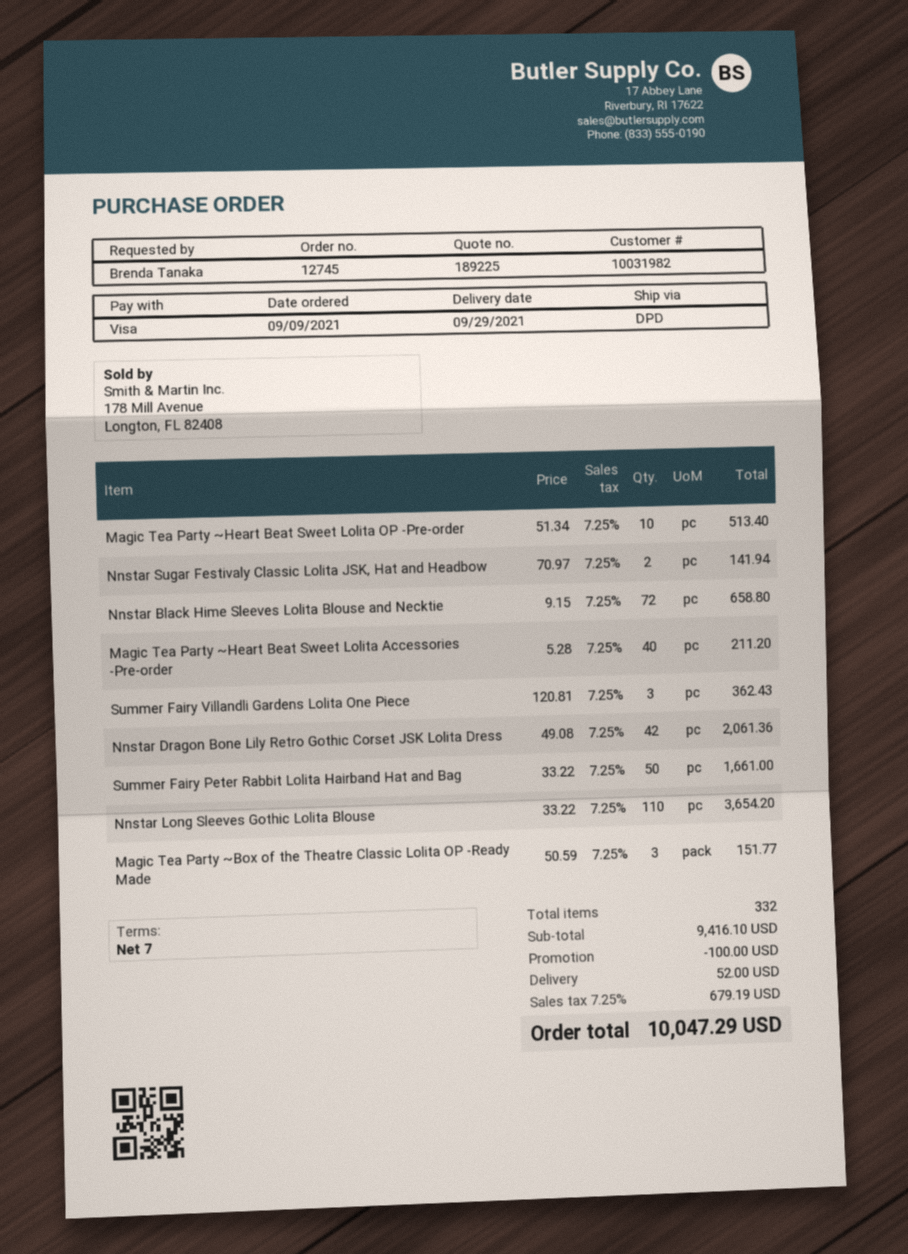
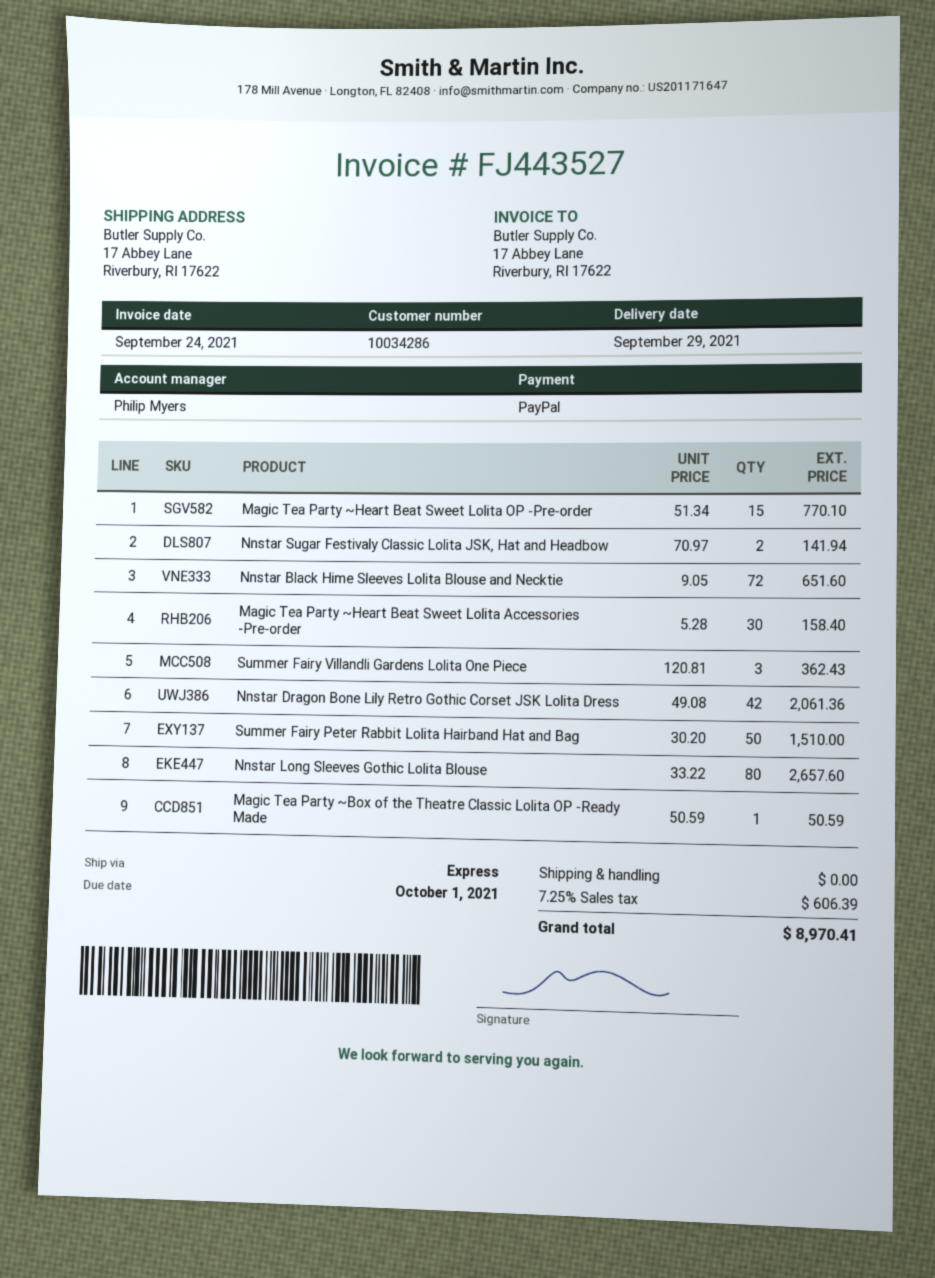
customer number: 10031982 -> 10034286
payment method: Visa -> PayPal
shipping method: DPD -> express
Magic Tea Party ~Heart Beat Sweet Lolita OP -Pre-order: 10 x 51.34 = 513.40 -> 15 x 51.34 = 770.10
Nnstar Black Hime Sleeves Lolita Blouse and Necktie: 72 x 9.15 = 658.80 -> 72 x 9.05 = 651.60
Magic Tea Party ~Heart Beat Sweet Lolita Accessories -Pre-order: 40 x 5.28 = 211.20 -> 30 x 5.28 = 158.40
Summer Fairy Peter Rabbit Lolita Hairband Hat and Bag: 50 x 33.22 = 1661.00 -> 50 x 30.20 = 1510.00
Nnstar Long Sleeves Gothic Lolita Blouse: 110 x 33.22 = 3654.20 -> 80 x 33.22 = 2657.60
Magic Tea Party ~Box of the Theatre Classic Lolita OP -Ready Made: 3 x 50.59 = 151.77 -> 1 x 50.59 = 50.59
discount: 100.00 -> none
shipping: 52.00 -> 0.00
tax: 7.25% = 679.19 -> 7.25% = 606.39
total: 10047.29 -> 8970.41

